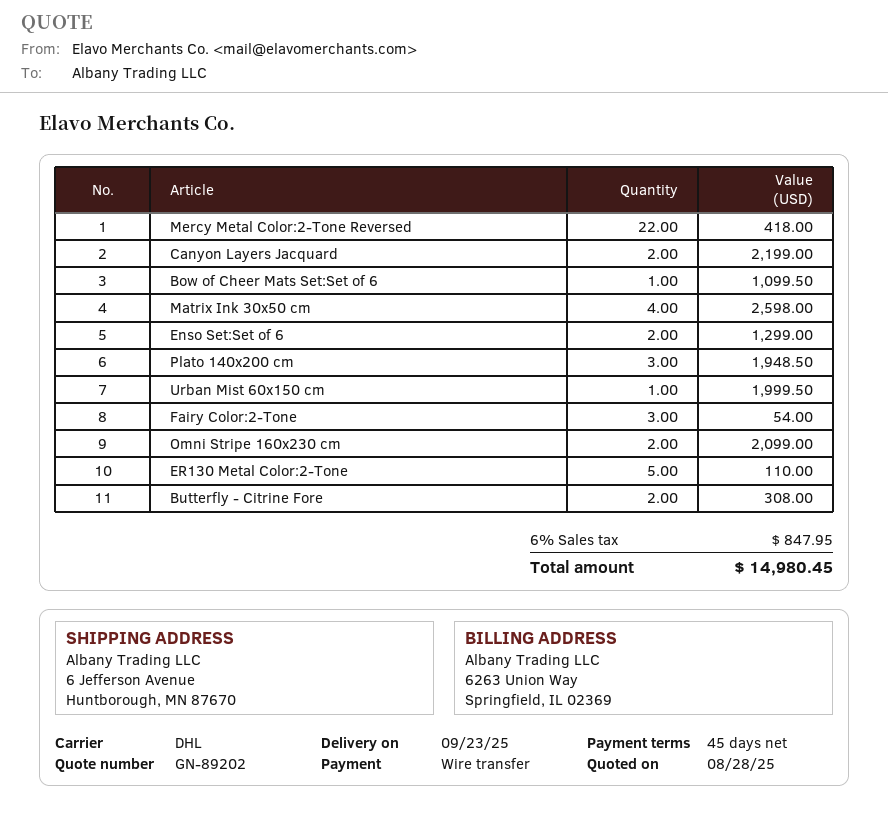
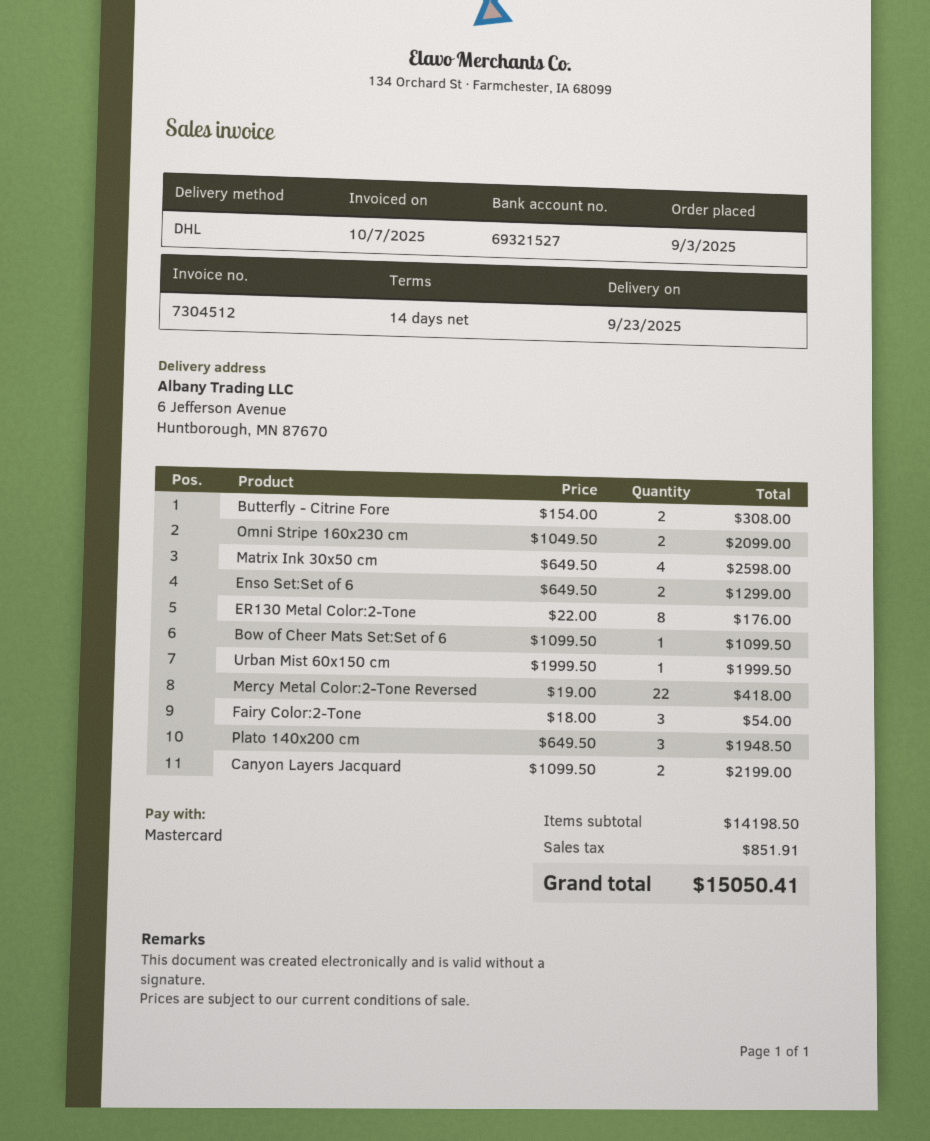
payment terms: 45 days -> 14 days
payment method: bank transfer -> Mastercard
ER130 Metal Color:2-Tone: 5 for 110.00 -> 8 for 176.00
tax: 847.95 -> 851.91
total: 14980.45 -> 15050.41

